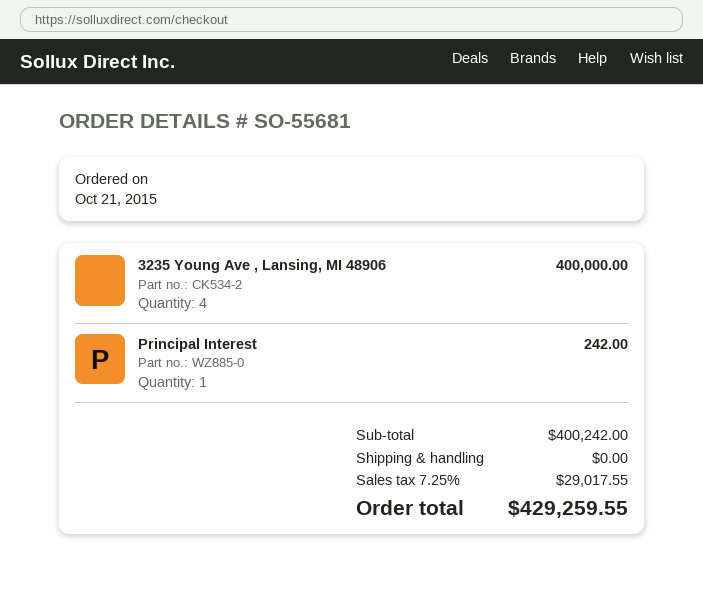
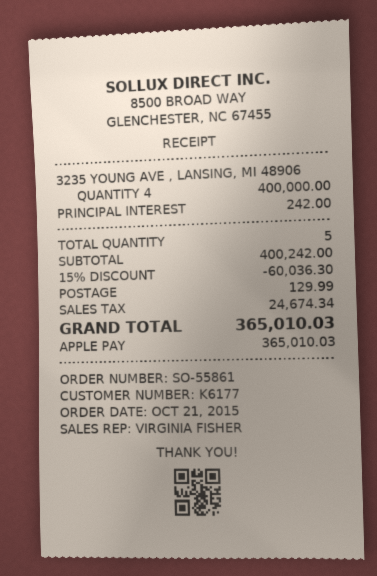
order number: SO-55681 -> SO-55861
discount: none -> 15% = 60036.30
shipping: 0.00 -> 129.99
tax: 29017.55 -> 24674.34
total: 429259.55 -> 365010.03

